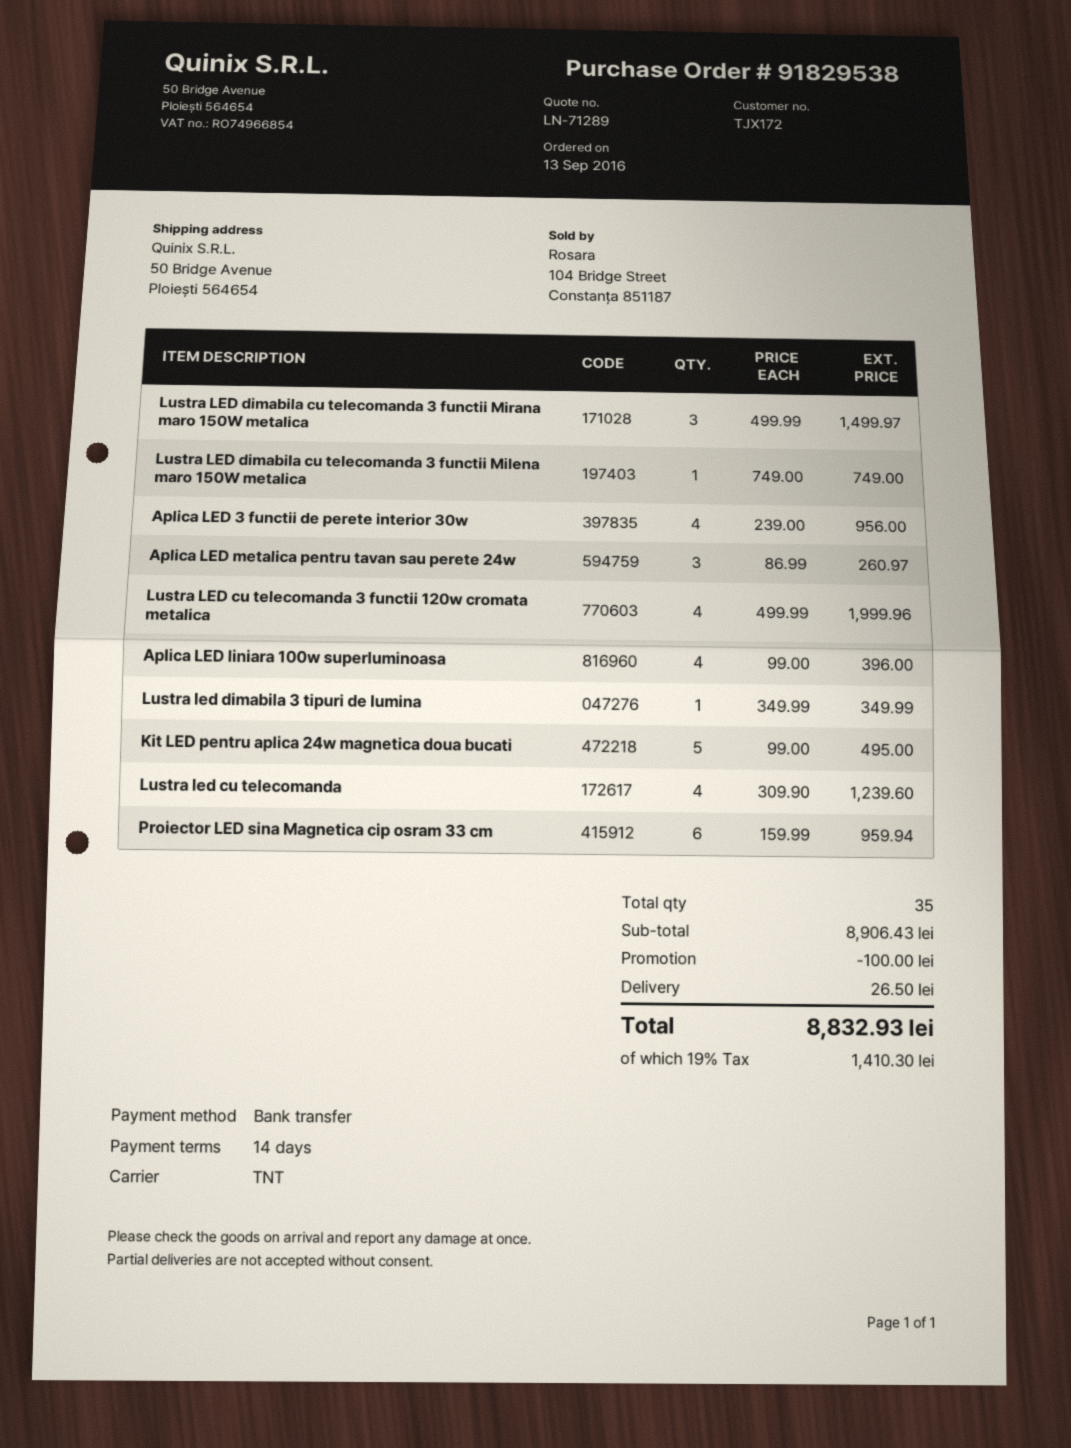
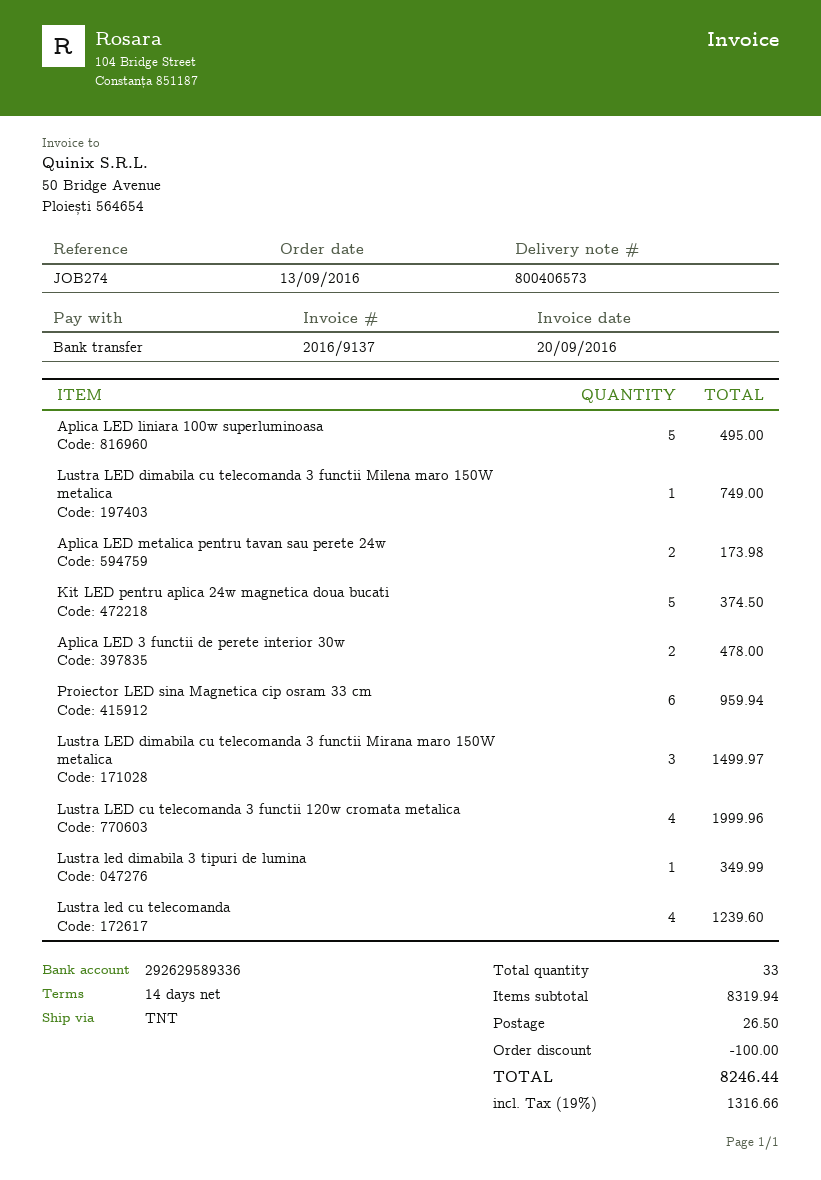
Aplica LED 3 functii de perete interior 30w: 4 for 956.00 -> 2 for 478.00
Aplica LED metalica pentru tavan sau perete 24w: 3 for 260.97 -> 2 for 173.98
Aplica LED liniara 100w superluminoasa: 4 for 396.00 -> 5 for 495.00
Kit LED pentru aplica 24w magnetica doua bucati: 5 for 495.00 -> 5 for 374.50
total quantity: 35 -> 33
subtotal: 8906.43 -> 8319.94
tax: 19% = 1410.30 -> 19% = 1316.66
total: 8832.93 -> 8246.44

